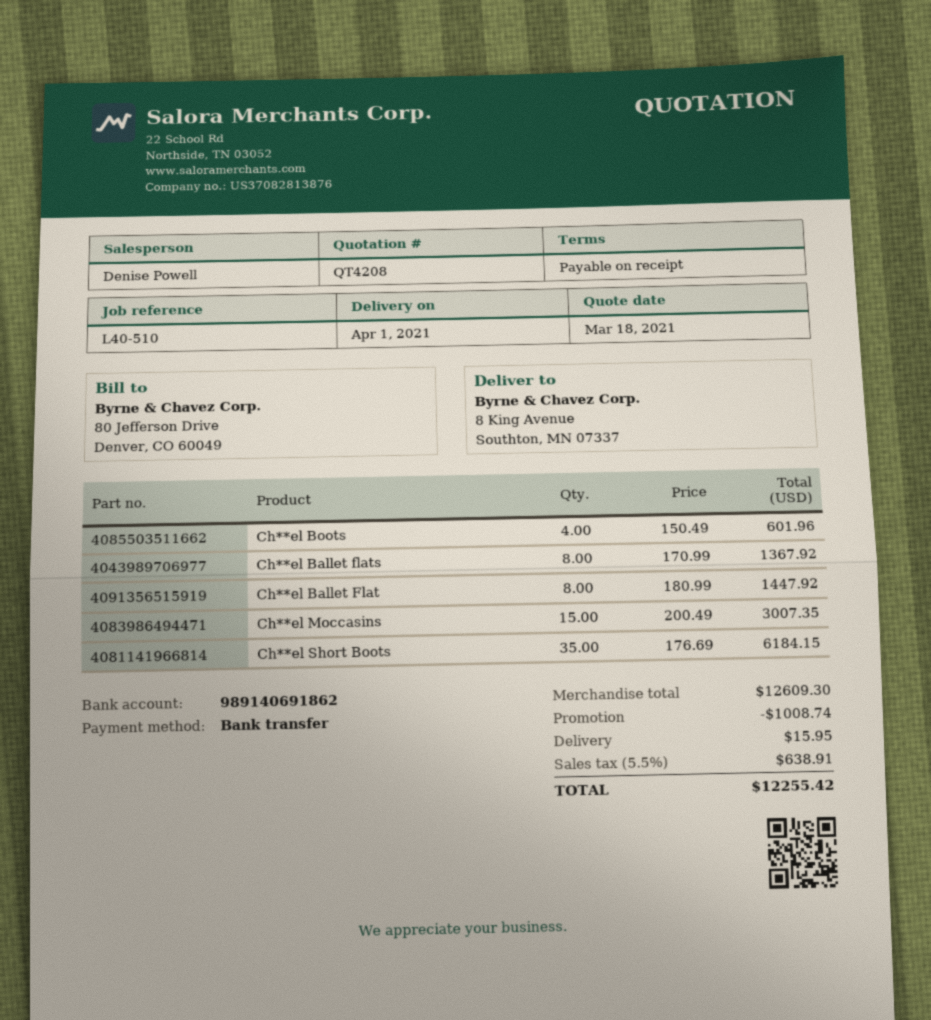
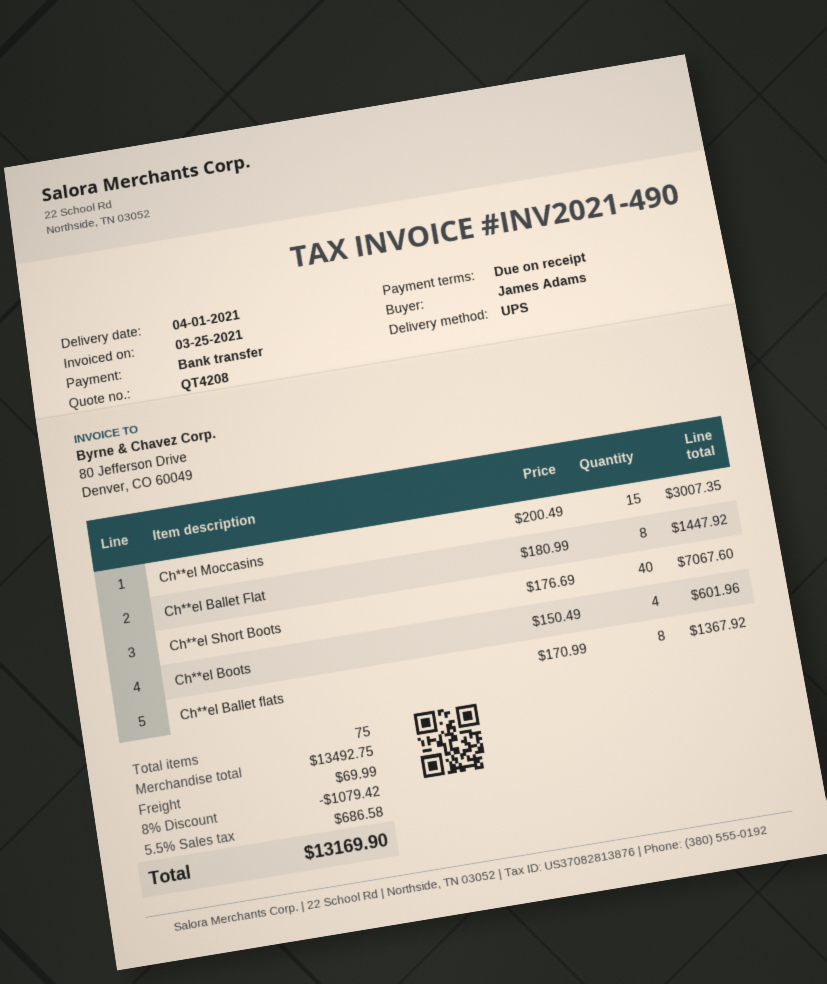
Ch**el Short Boots: 35 x 176.69 = 6184.15 -> 40 x 176.69 = 7067.60
subtotal: 12609.30 -> 13492.75
discount: 1008.74 -> 1079.42
shipping: 15.95 -> 69.99
tax: 5.5% = 638.91 -> 5.5% = 686.58
total: 12255.42 -> 13169.90

